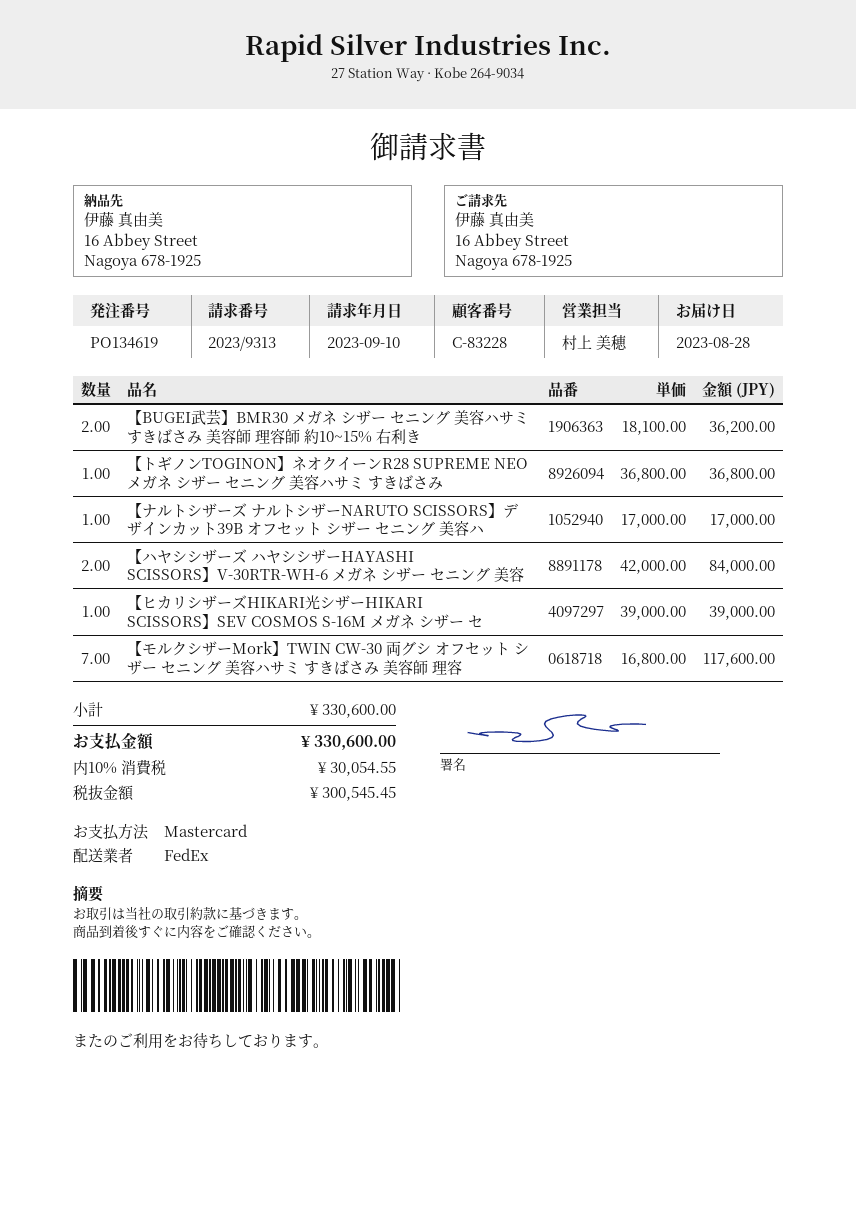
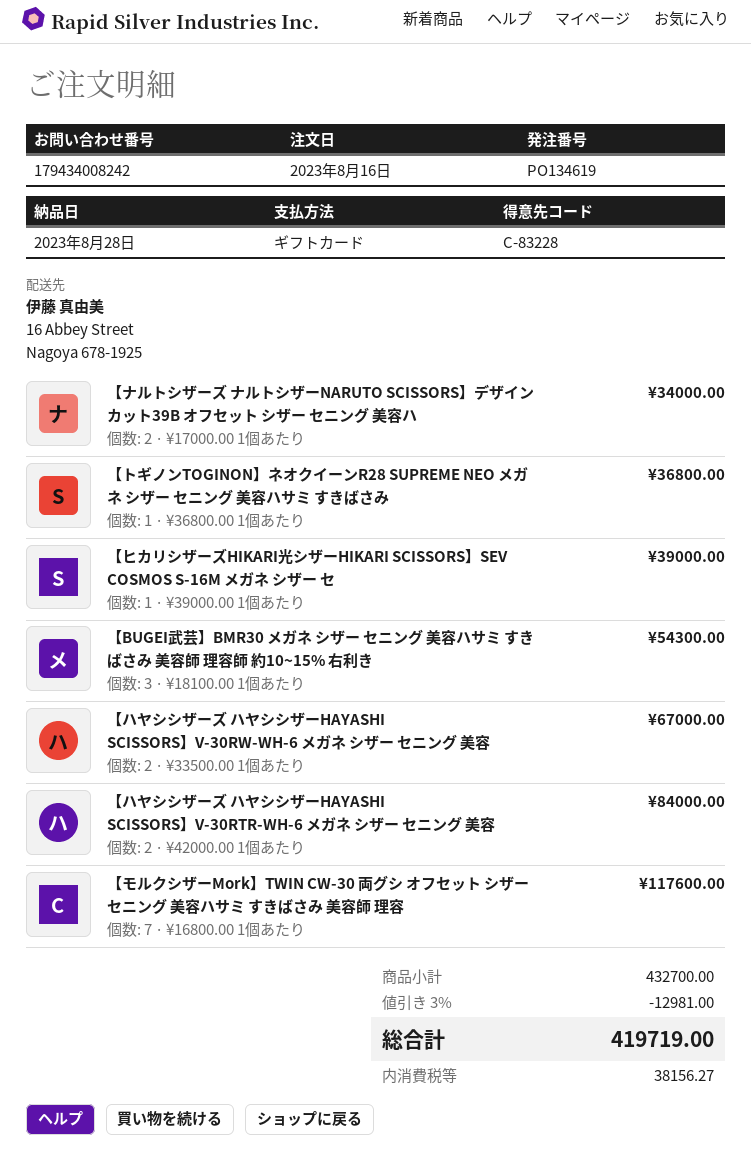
payment method: Mastercard -> gift card
【BUGEI武芸】BMR30 メガネ シザー セニング 美容ハサミ すきばさみ 美容師 理容師 約10~15% 右利き: 2 x 18100.00 = 36200.00 -> 3 x 18100.00 = 54300.00
【ナルトシザーズ ナルトシザーNARUTO SCISSORS】デザインカット39B オフセット シザー セニング 美容ハ: 1 x 17000.00 = 17000.00 -> 2 x 17000.00 = 34000.00
【ハヤシシザーズ ハヤシシザーHAYASHI SCISSORS】V-30RW-WH-6 メガネ シザー セニング 美容: none -> 2 x 33500.00 = 67000.00
subtotal: 330600.00 -> 432700.00
discount: none -> 3% = 12981.00
tax: 30054.55 -> 38156.27
total: 330600.00 -> 419719.00

